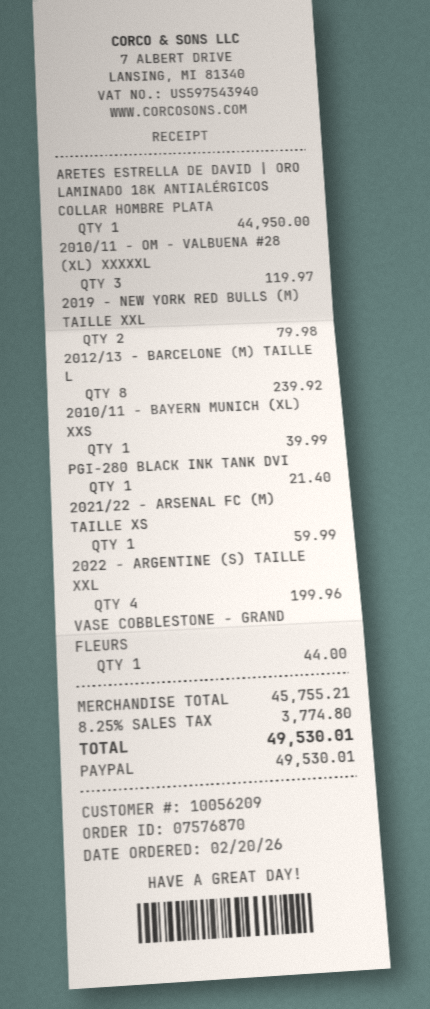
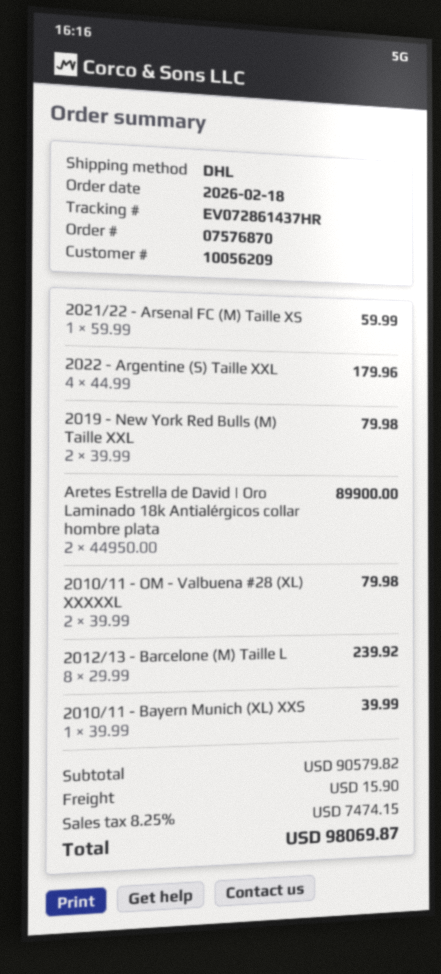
order date: 2026-02-20 -> 2026-02-18
ARETES ESTRELLA DE DAVID | ORO LAMINADO 18K ANTIALÉRGICOS COLLAR HOMBRE PLATA: 1 for 44950.00 -> 2 for 89900.00
2010/11 - OM - VALBUENA #28 (XL) XXXXXL: 3 for 119.97 -> 2 for 79.98
PGI-280 BLACK INK TANK DVI: 1 for 21.40 -> none
2022 - ARGENTINE (S) TAILLE XXL: 4 for 199.96 -> 4 for 179.96
VASE COBBLESTONE - GRAND FLEURS: 1 for 44.00 -> none
subtotal: 45755.21 -> 90579.82
shipping: none -> 15.90
tax: 8.25% = 3774.80 -> 8.25% = 7474.15
total: 49530.01 -> 98069.87

